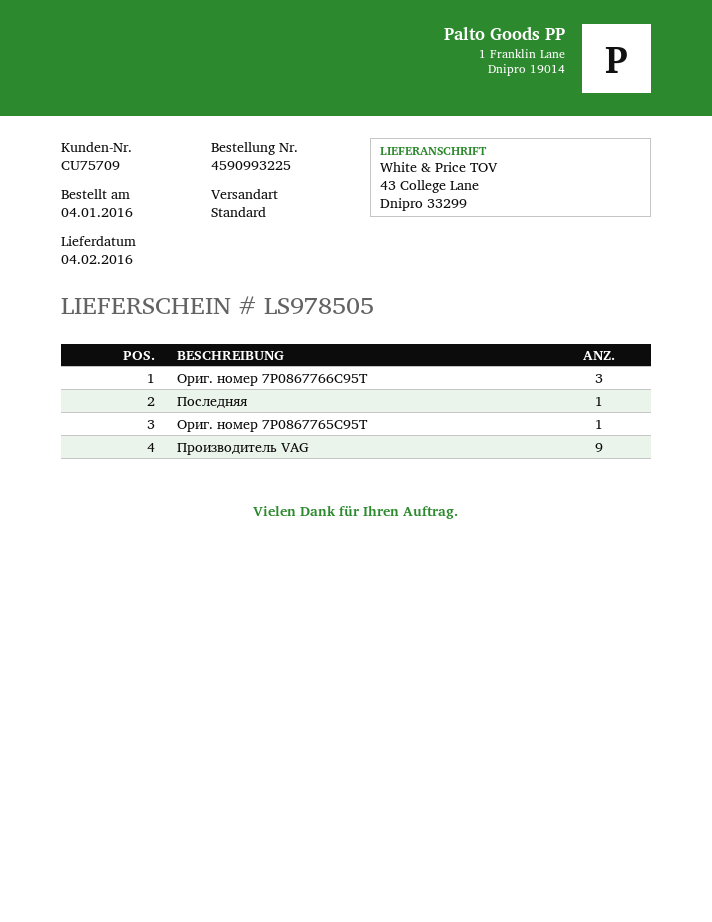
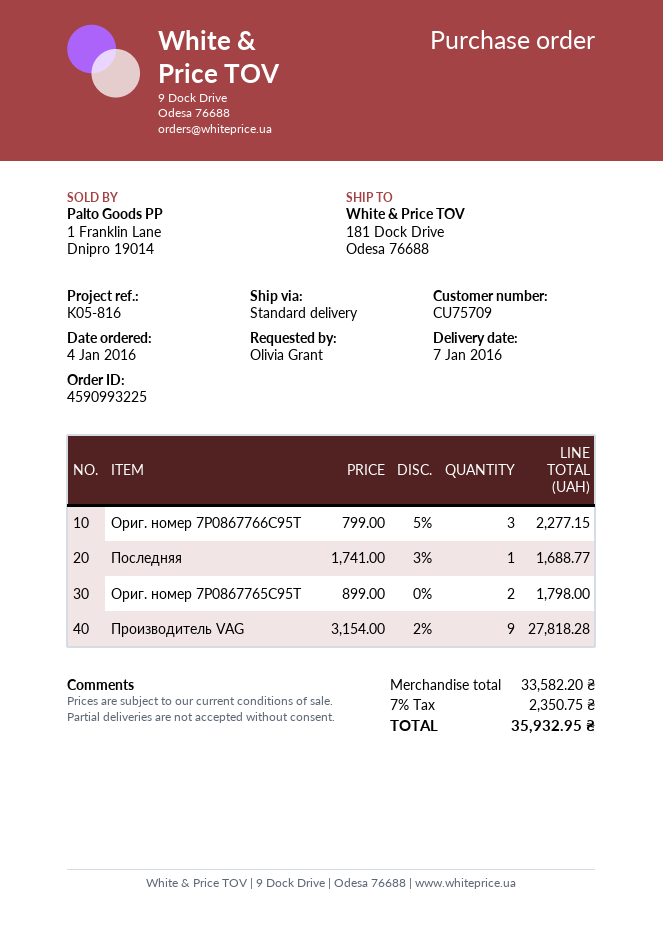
delivery date: 2016-02-04 -> 2016-01-07
ship to: 43 College Lane, Dnipro 33299 -> 181 Dock Drive, Odesa 76688
Ориг. номер 7P0867765C95T: 1 -> 2

